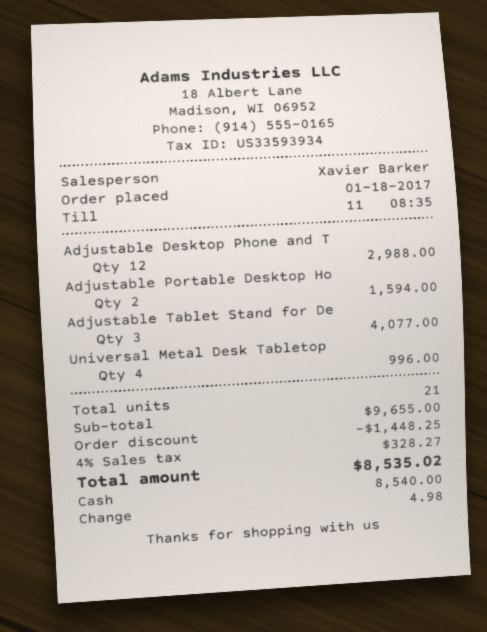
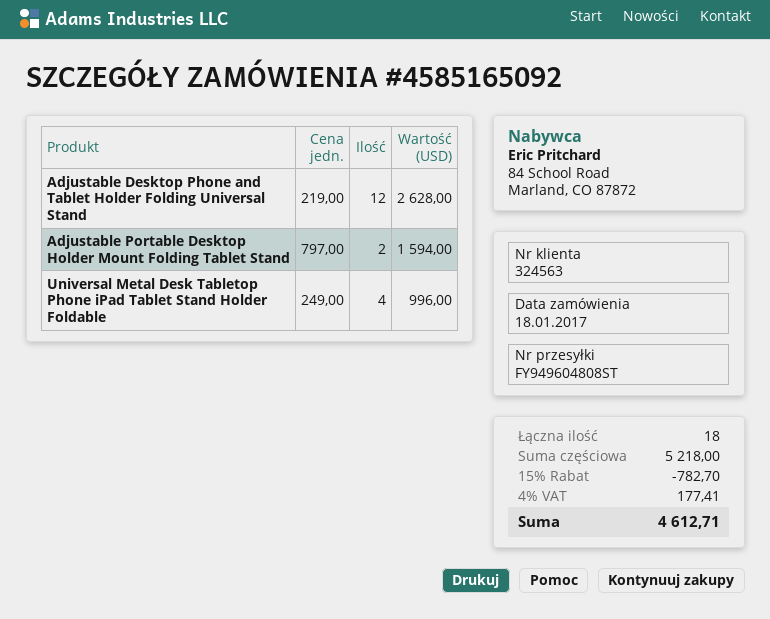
Adjustable Desktop Phone and T: 12 for 2988.00 -> 12 for 2628.00
Adjustable Tablet Stand for De: 3 for 4077.00 -> none
total quantity: 21 -> 18
subtotal: 9655.00 -> 5218.00
discount: 1448.25 -> 782.70
tax: 4% = 328.27 -> 4% = 177.41
total: 8535.02 -> 4612.71

